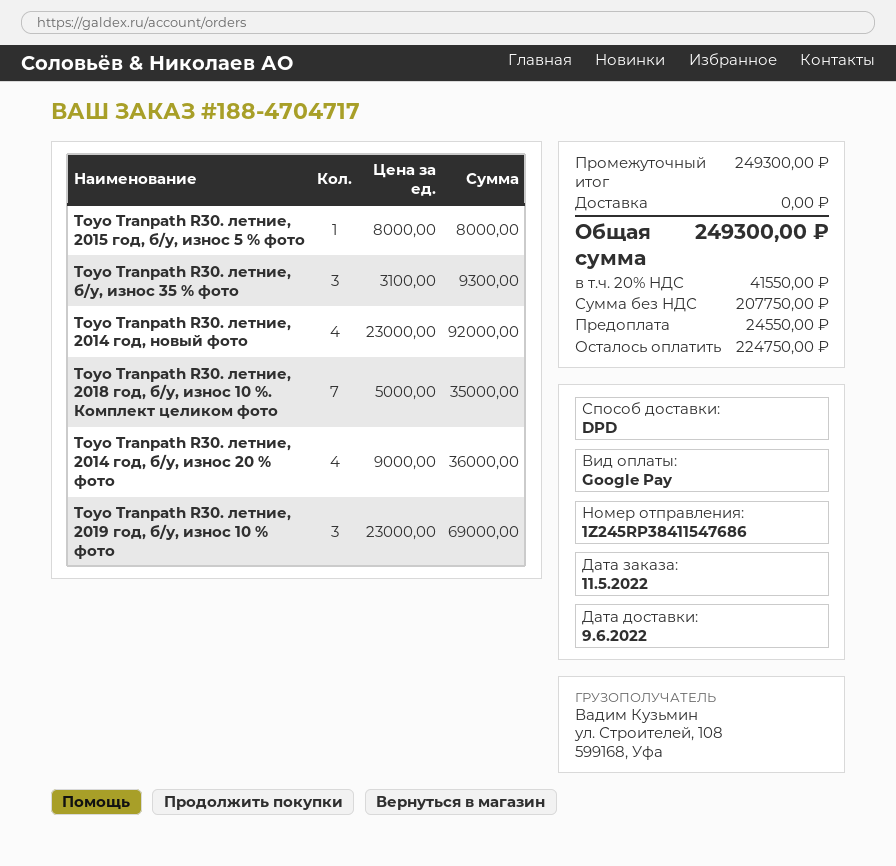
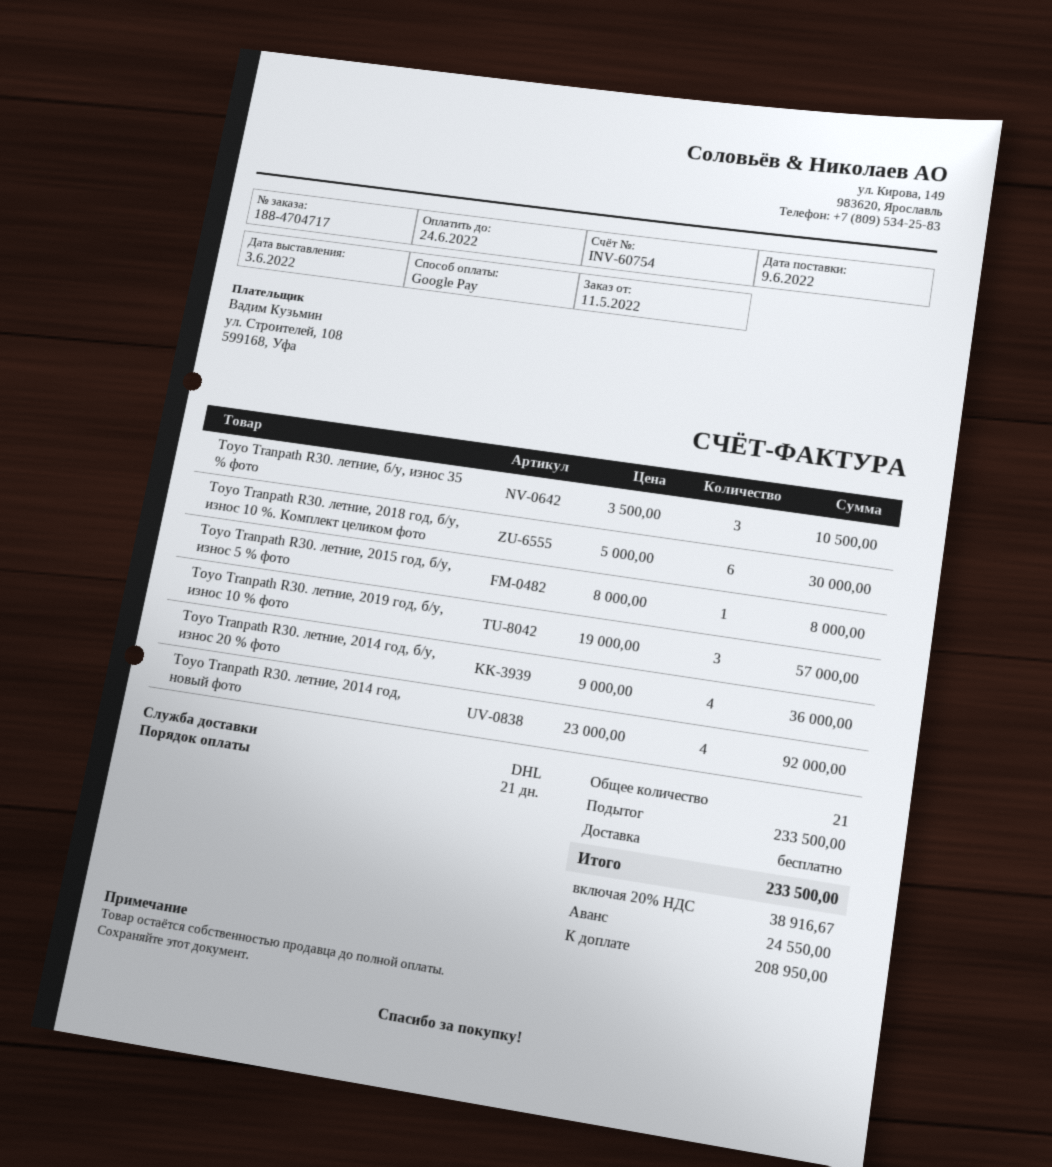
shipping method: DPD -> DHL
Toyo Tranpath R30. летние, б/у, износ 35 % фото: 3 x 3100.00 = 9300.00 -> 3 x 3500.00 = 10500.00
Toyo Tranpath R30. летние, 2018 год, б/у, износ 10 %. Комплект целиком фото: 7 x 5000.00 = 35000.00 -> 6 x 5000.00 = 30000.00
Toyo Tranpath R30. летние, 2019 год, б/у, износ 10 % фото: 3 x 23000.00 = 69000.00 -> 3 x 19000.00 = 57000.00
subtotal: 249300.00 -> 233500.00
tax: 20% = 41550.00 -> 20% = 38916.67
total: 249300.00 -> 233500.00
balance: 224750.00 -> 208950.00

